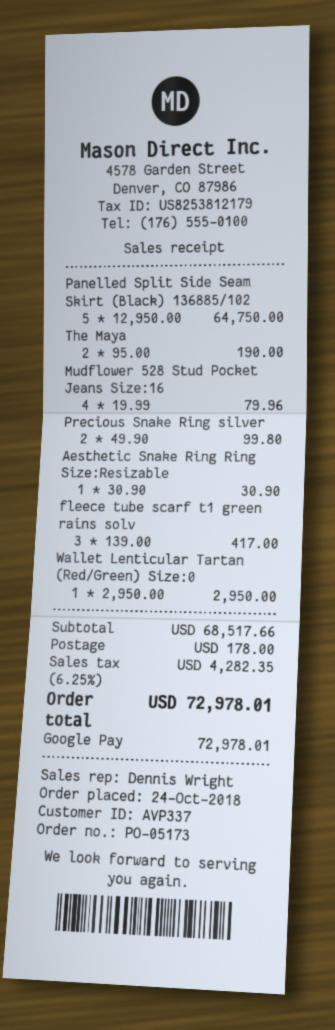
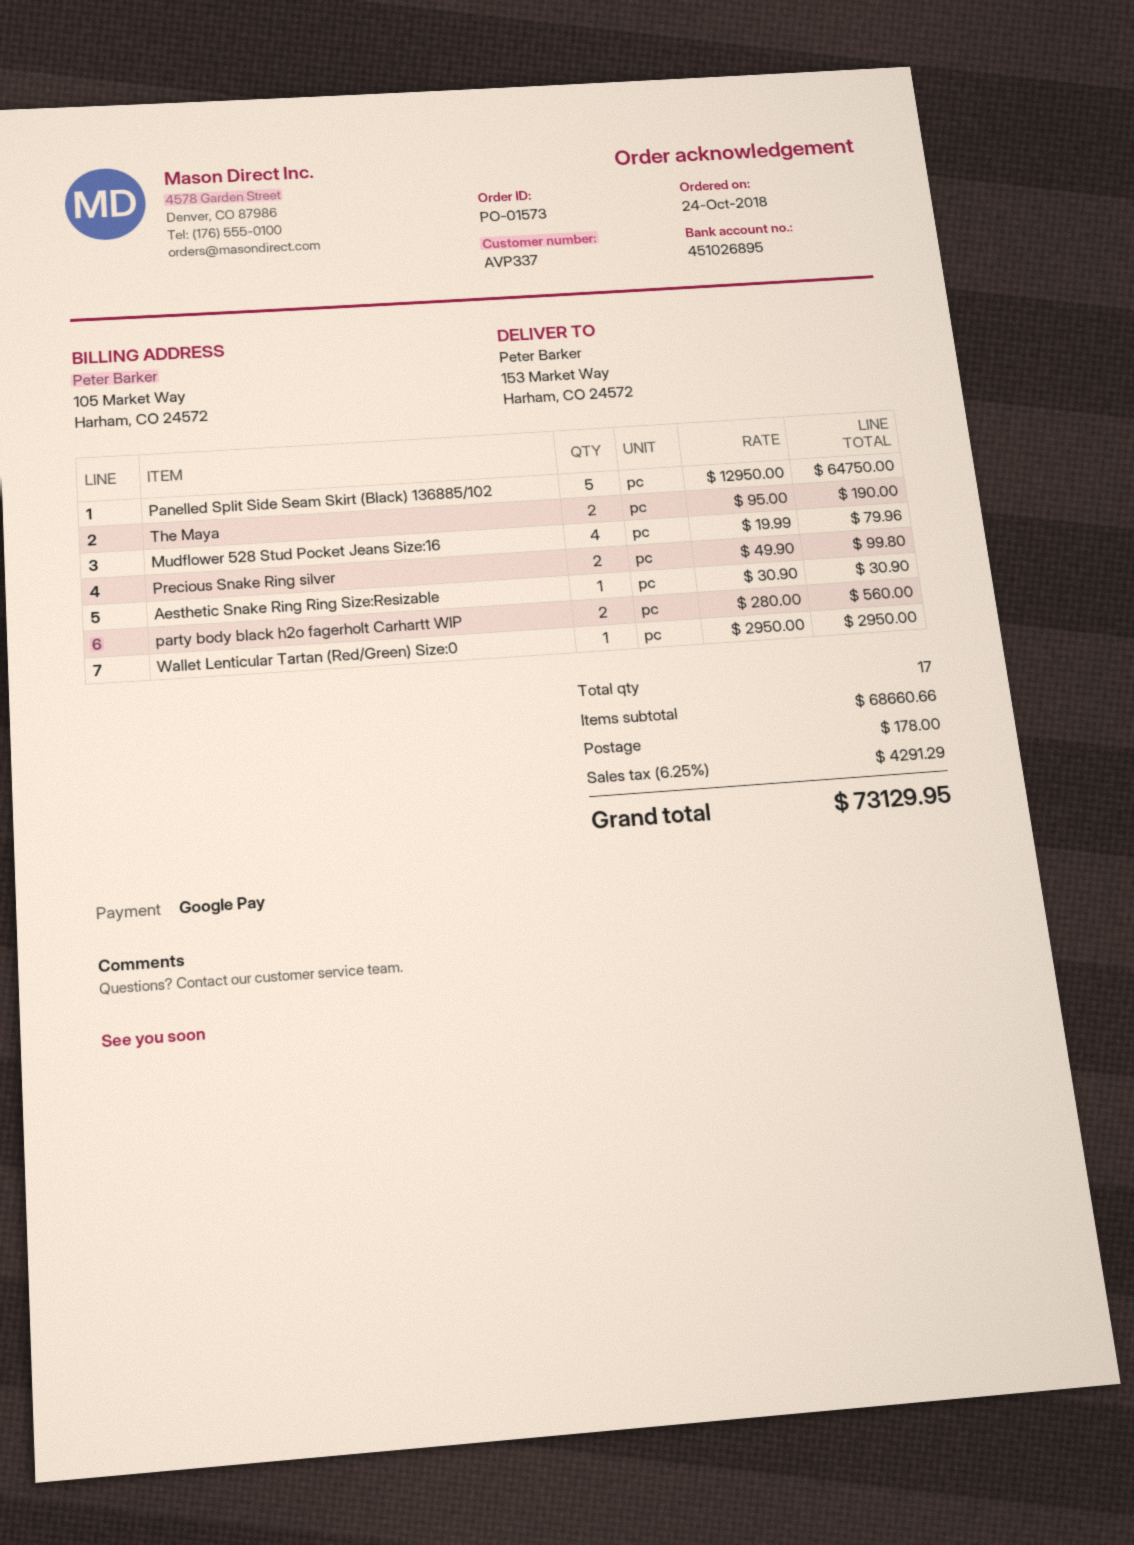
order number: PO-05173 -> PO-01573
fleece tube scarf t1 green rains solv: 3 x 139.00 = 417.00 -> none
party body black h2o fagerholt Carhartt WIP: none -> 2 x 280.00 = 560.00
subtotal: 68517.66 -> 68660.66
tax: 6.25% = 4282.35 -> 6.25% = 4291.29
total: 72978.01 -> 73129.95

